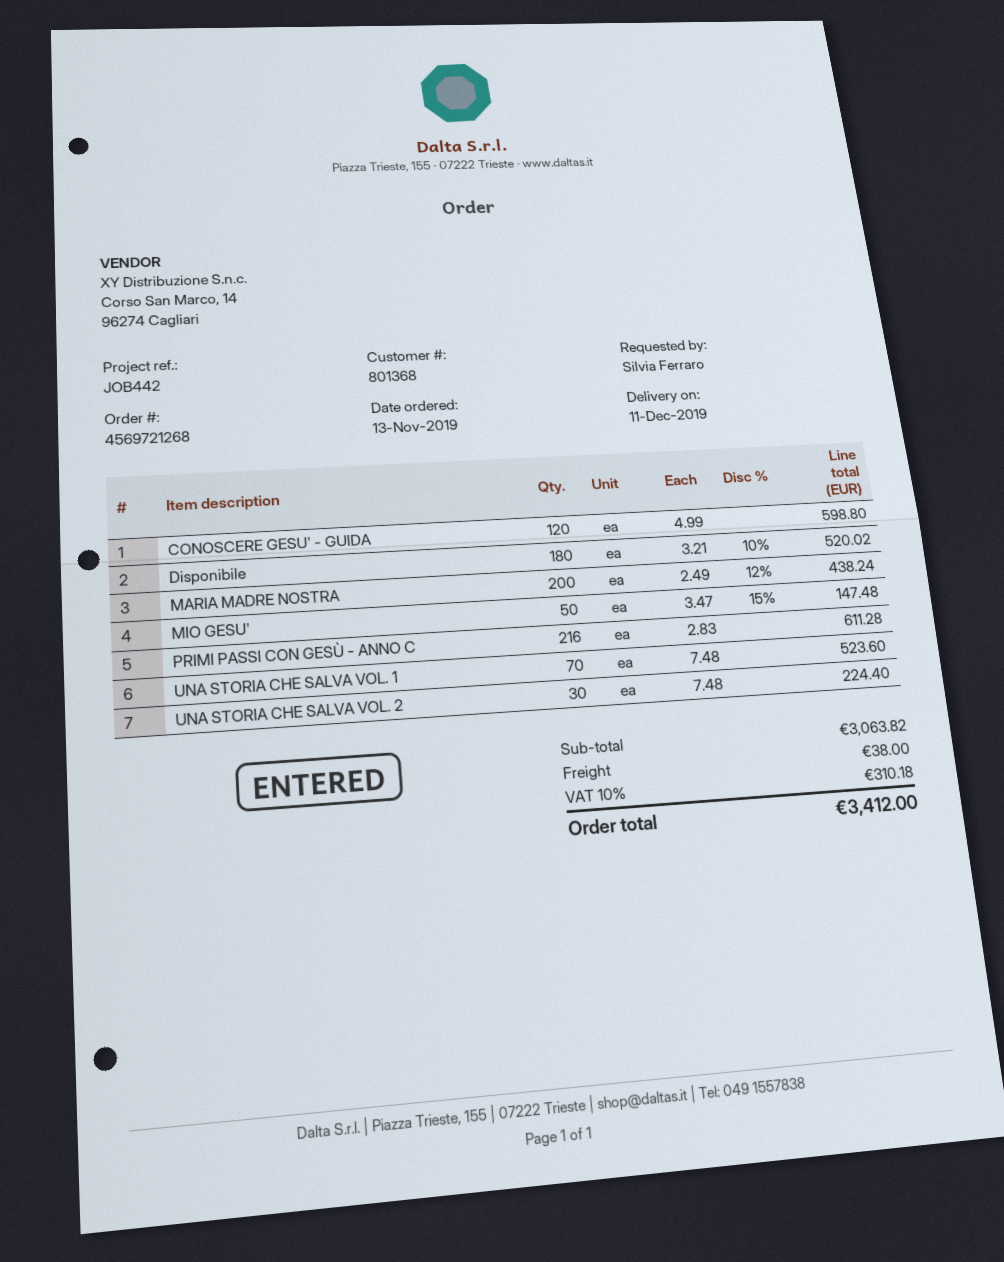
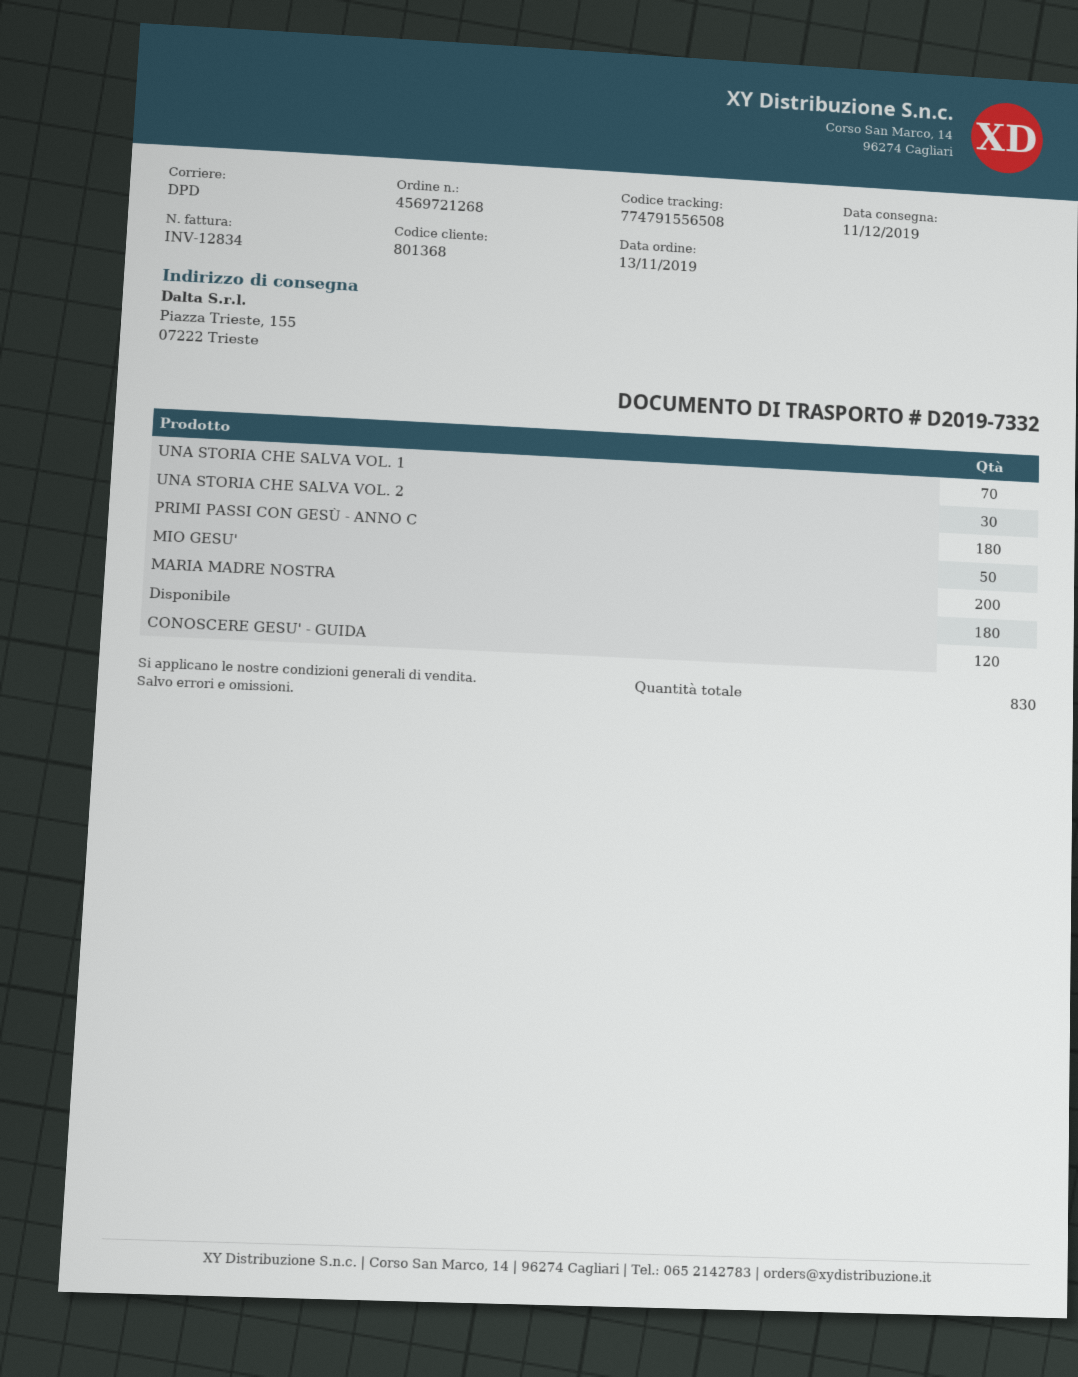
PRIMI PASSI CON GESÙ - ANNO C: 216 -> 180

